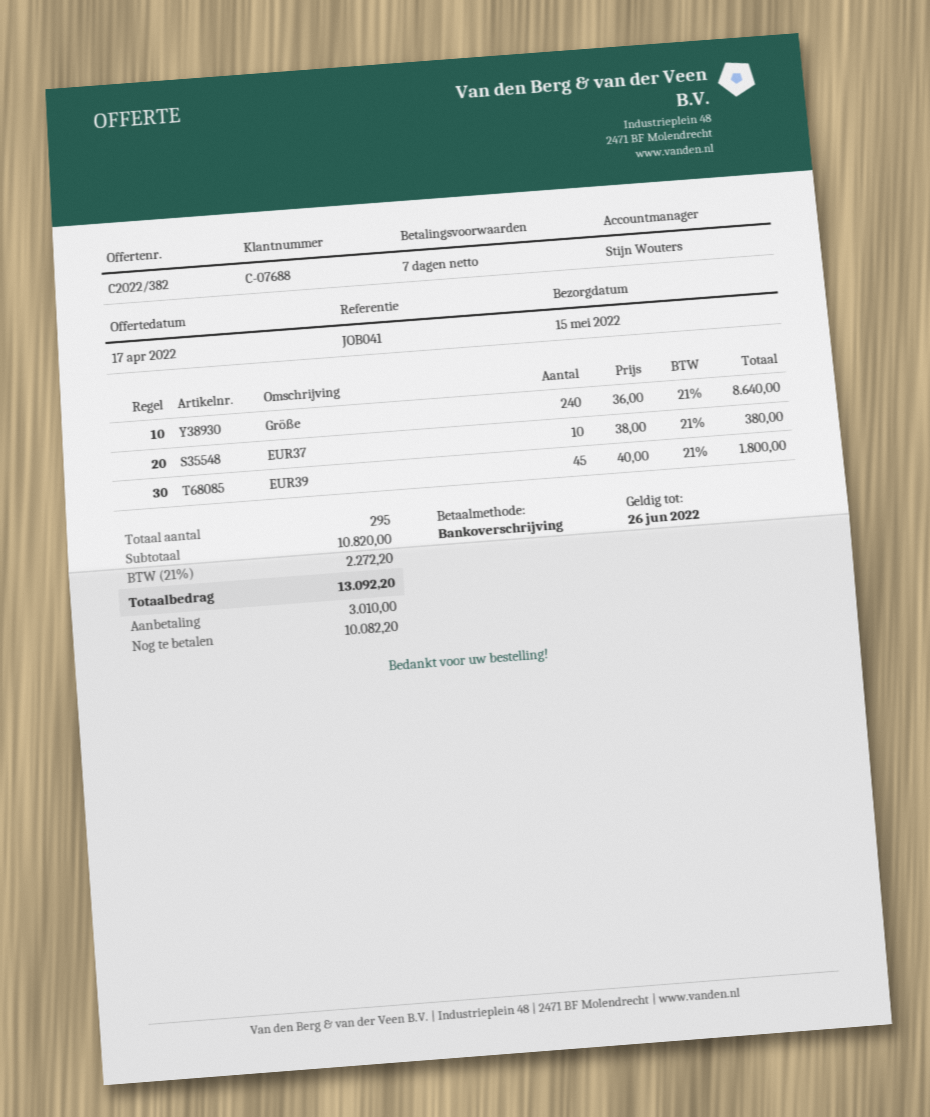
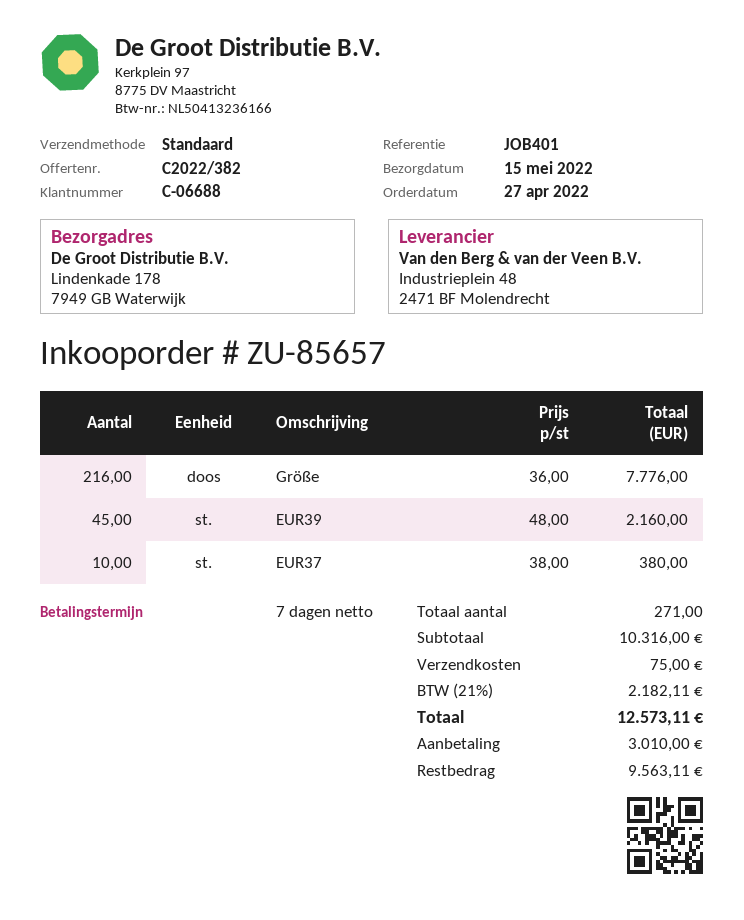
customer number: C-07688 -> C-06688
reference: JOB041 -> JOB401
Größe: 240 x 36.00 = 8640.00 -> 216 x 36.00 = 7776.00
EUR39: 45 x 40.00 = 1800.00 -> 45 x 48.00 = 2160.00
total quantity: 295 -> 271
subtotal: 10820.00 -> 10316.00
shipping: none -> 75.00
tax: 21% = 2272.20 -> 21% = 2182.11
total: 13092.20 -> 12573.11
balance: 10082.20 -> 9563.11

